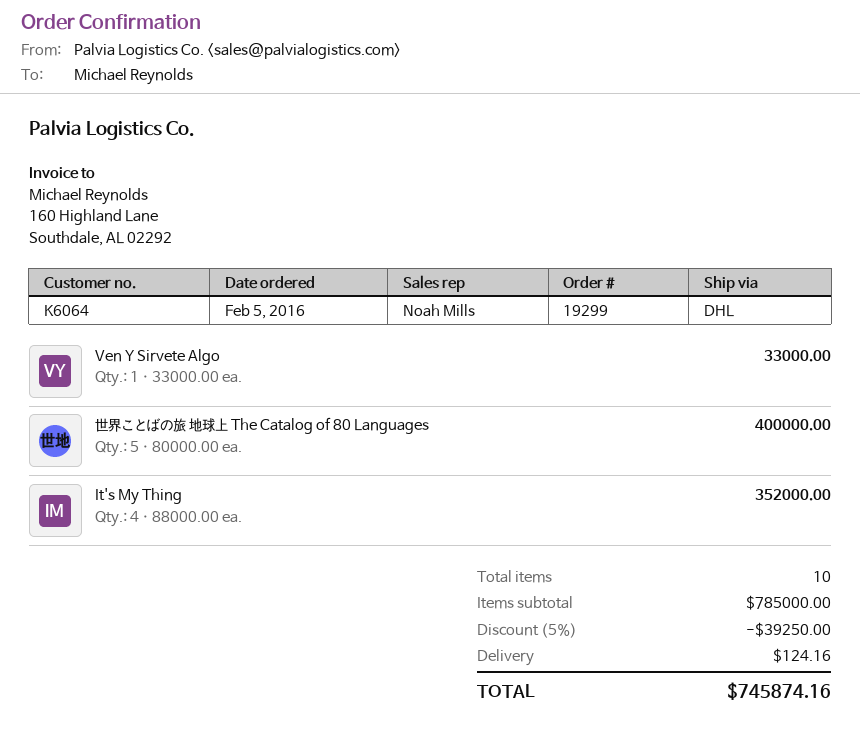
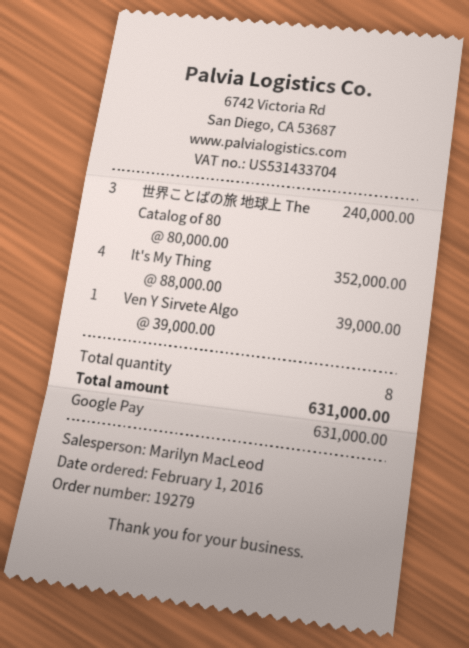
order number: 19299 -> 19279
order date: 2016-02-05 -> 2016-02-01
sales rep: Noah Mills -> Marilyn MacLeod
Ven Y Sirvete Algo: 1 x 33000.00 = 33000.00 -> 1 x 39000.00 = 39000.00
世界ことばの旅 地球上 The Catalog of 80 Languages: 5 x 80000.00 = 400000.00 -> 3 x 80000.00 = 240000.00
total quantity: 10 -> 8
discount: 5% = 39250.00 -> none
shipping: 124.16 -> none
total: 745874.16 -> 631000.00

